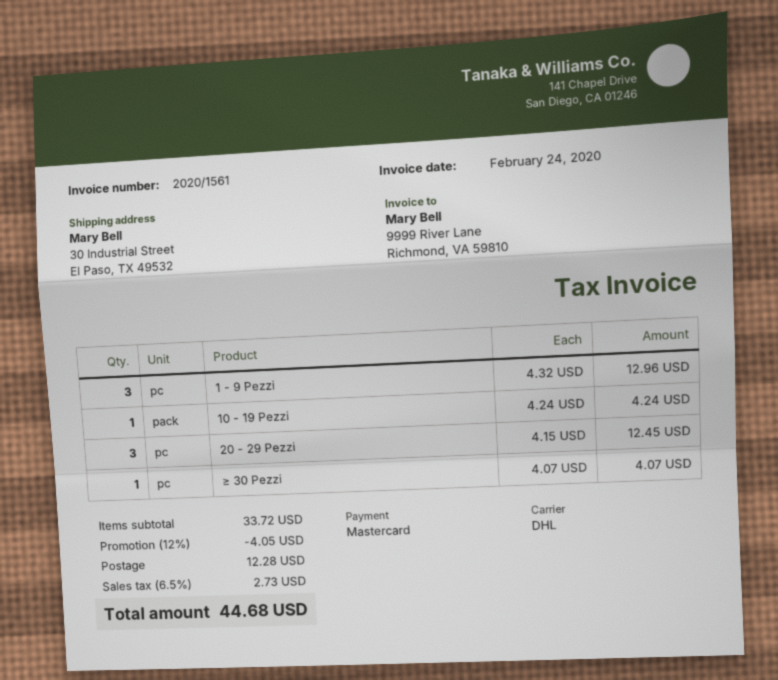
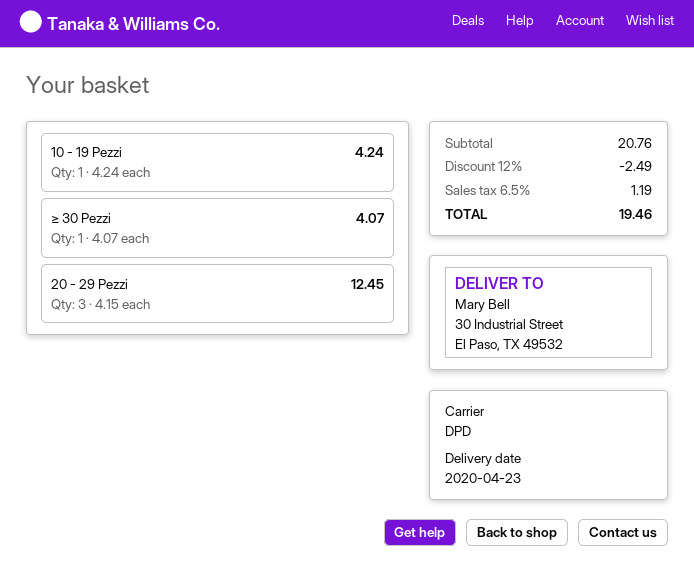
shipping method: DHL -> DPD
1 - 9 Pezzi: 3 x 4.32 = 12.96 -> none
subtotal: 33.72 -> 20.76
discount: 12% = 4.05 -> 12% = 2.49
shipping: 12.28 -> none
tax: 6.5% = 2.73 -> 6.5% = 1.19
total: 44.68 -> 19.46

